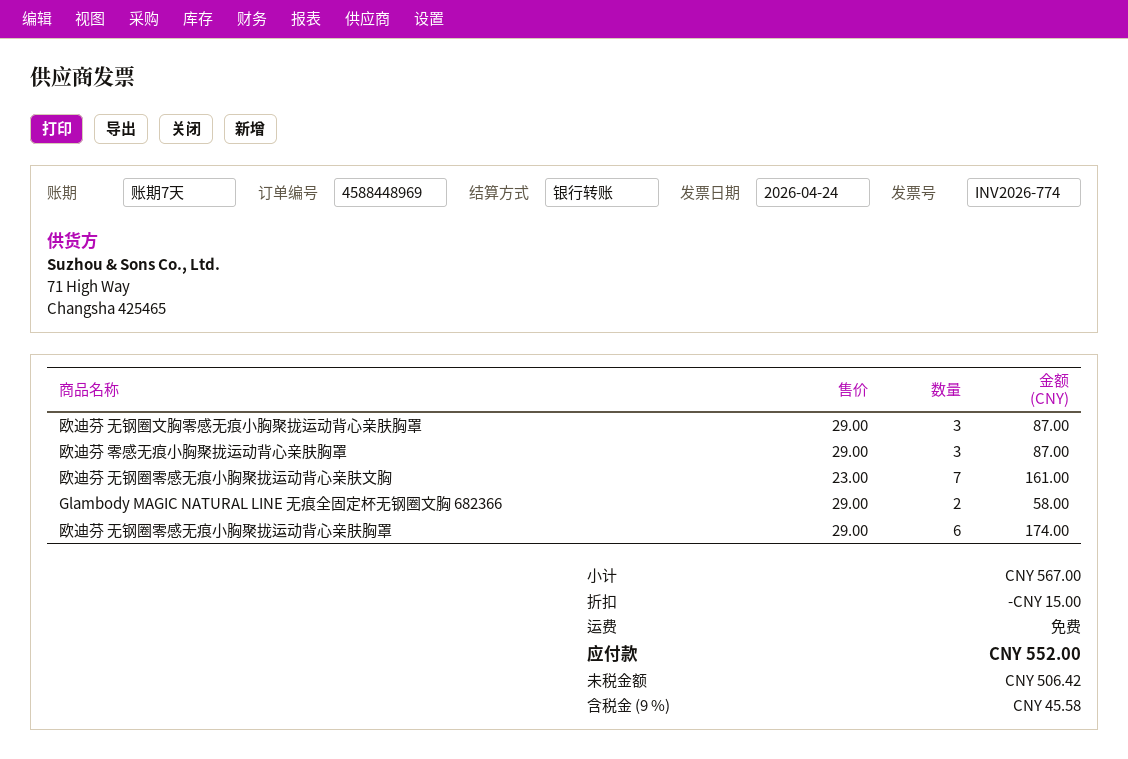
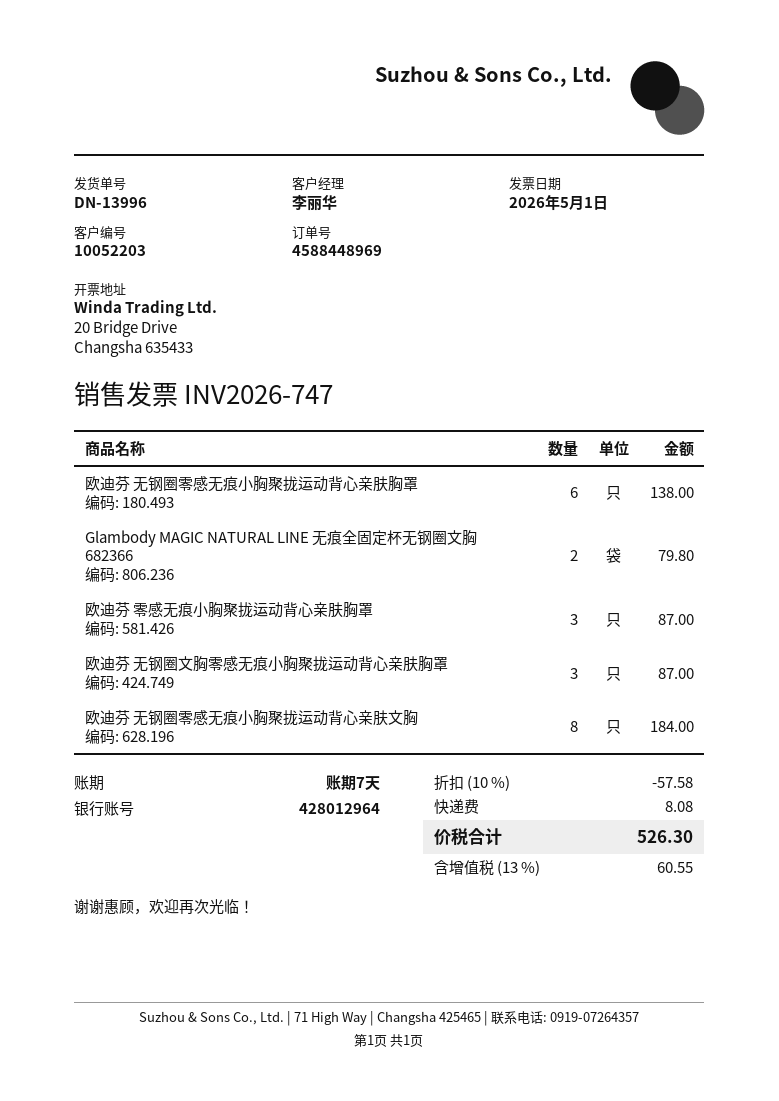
invoice number: INV2026-774 -> INV2026-747
invoice date: 2026-04-24 -> 2026-05-01
欧迪芬 无钢圈零感无痕小胸聚拢运动背心亲肤文胸: 7 for 161.00 -> 8 for 184.00
Glambody MAGIC NATURAL LINE 无痕全固定杯无钢圈文胸 682366: 2 for 58.00 -> 2 for 79.80
欧迪芬 无钢圈零感无痕小胸聚拢运动背心亲肤胸罩: 6 for 174.00 -> 6 for 138.00
discount: 15.00 -> 57.58
shipping: 0.00 -> 8.08
tax: 9% = 45.58 -> 13% = 60.55
total: 552.00 -> 526.30

